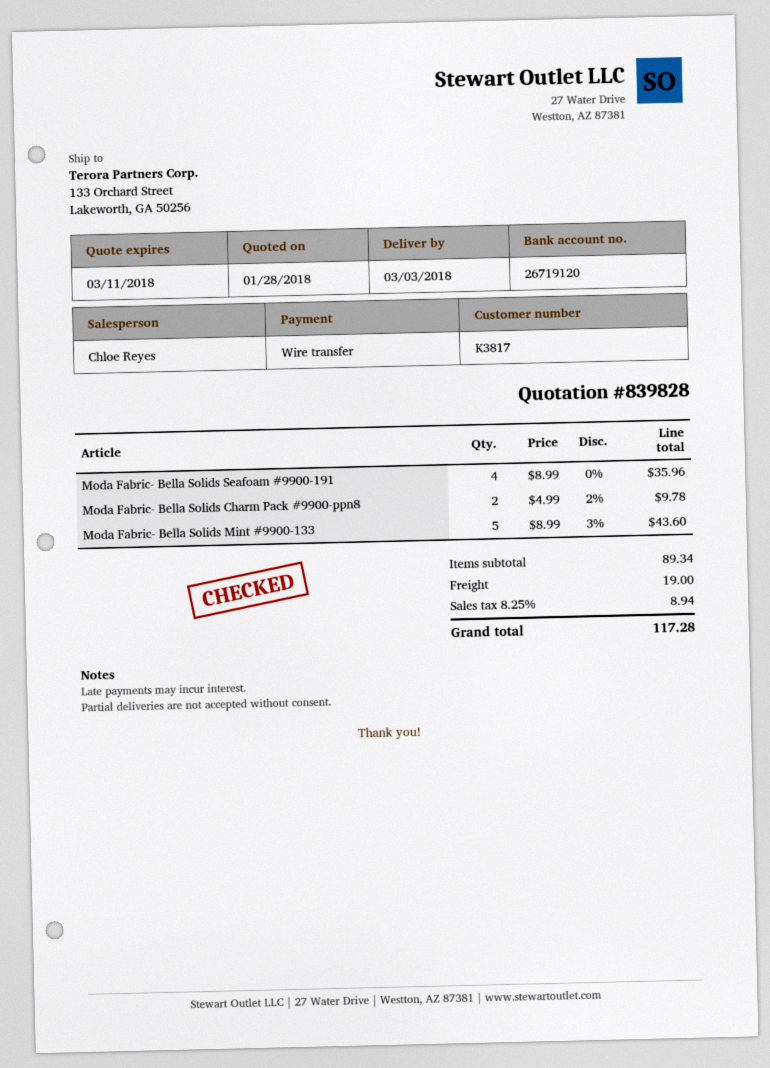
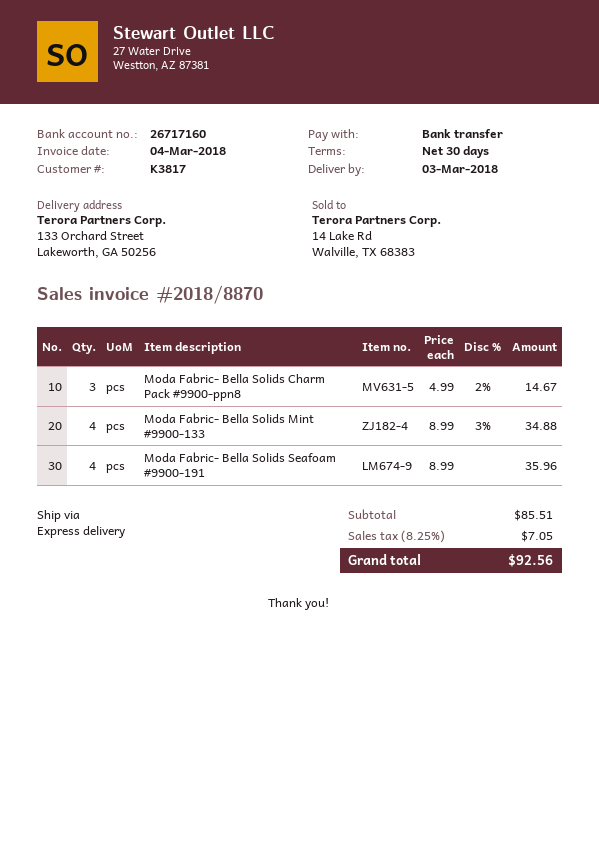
bank account: 26719120 -> 26717160
Moda Fabric- Bella Solids Charm Pack #9900-ppn8: 2 x 4.99 - 2% = 9.78 -> 3 x 4.99 - 2% = 14.67
Moda Fabric- Bella Solids Mint #9900-133: 5 x 8.99 - 3% = 43.60 -> 4 x 8.99 - 3% = 34.88
subtotal: 89.34 -> 85.51
shipping: 19.00 -> none
tax: 8.25% = 8.94 -> 8.25% = 7.05
total: 117.28 -> 92.56

